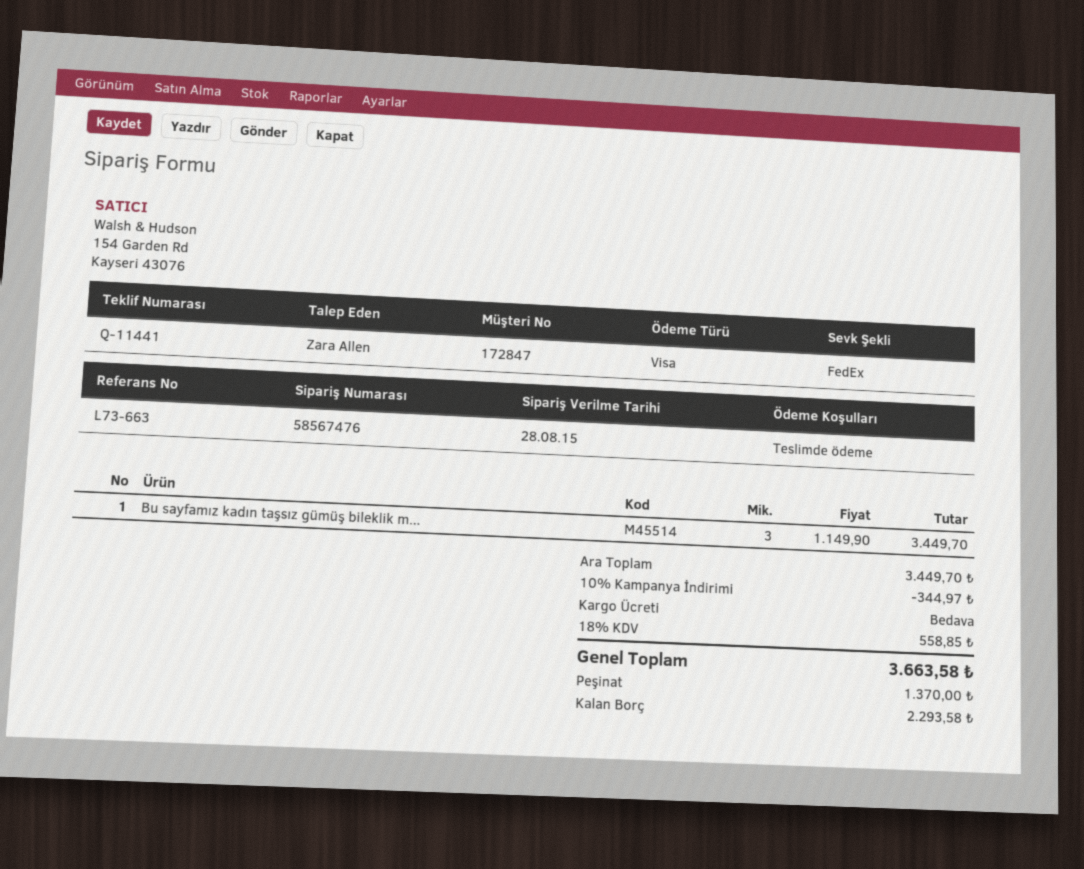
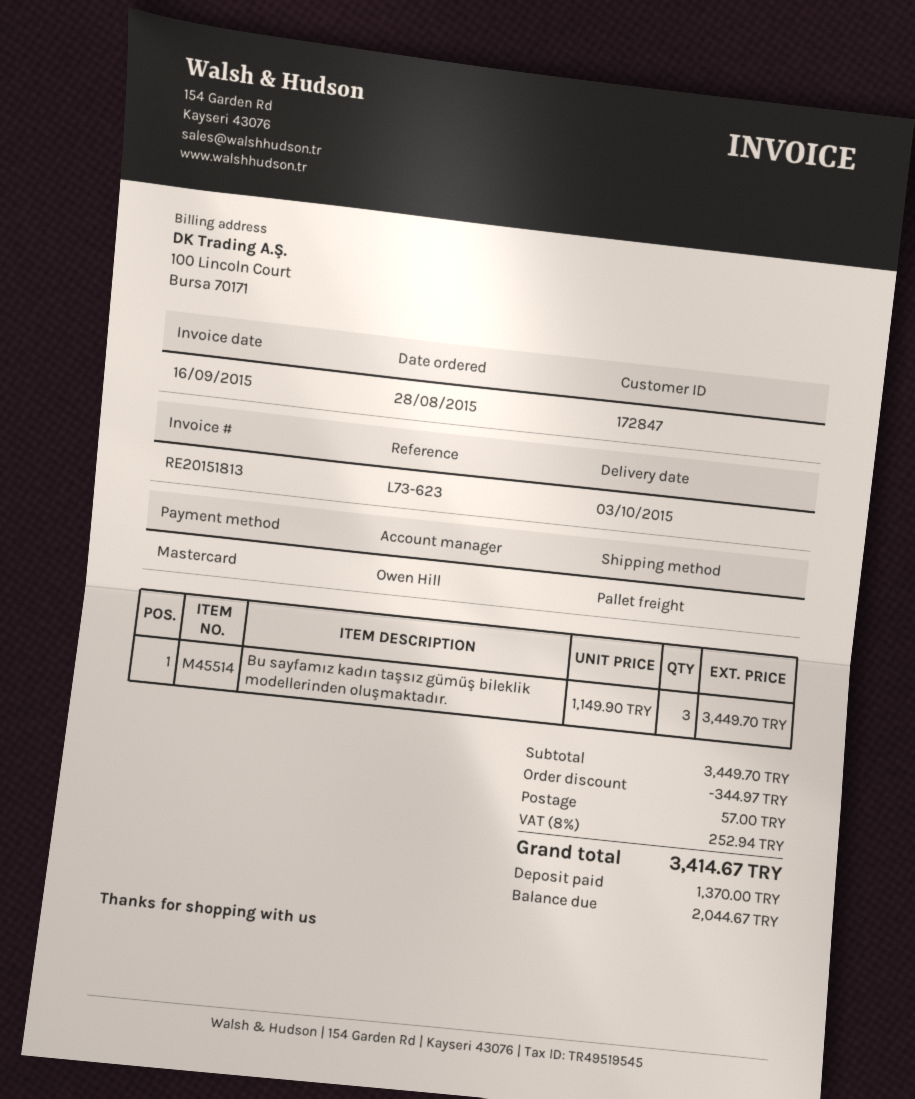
reference: L73-663 -> L73-623
payment method: Visa -> Mastercard
shipping method: FedEx -> pallet freight
shipping: 0.00 -> 57.00
tax: 18% = 558.85 -> 8% = 252.94
total: 3663.58 -> 3414.67
balance: 2293.58 -> 2044.67

